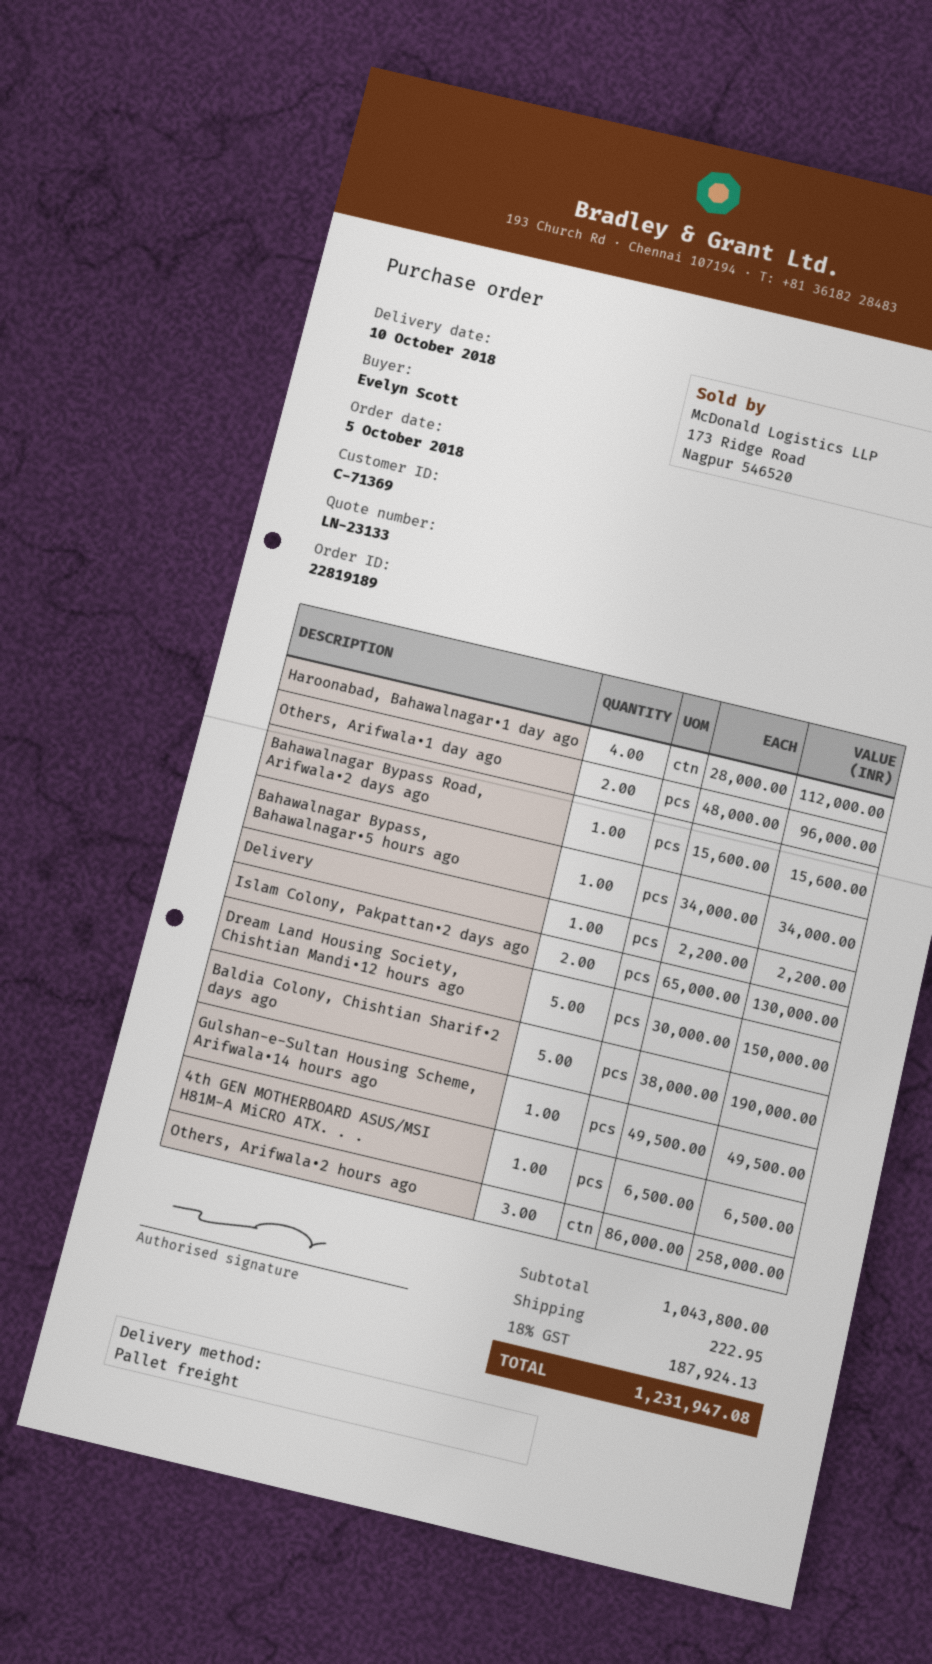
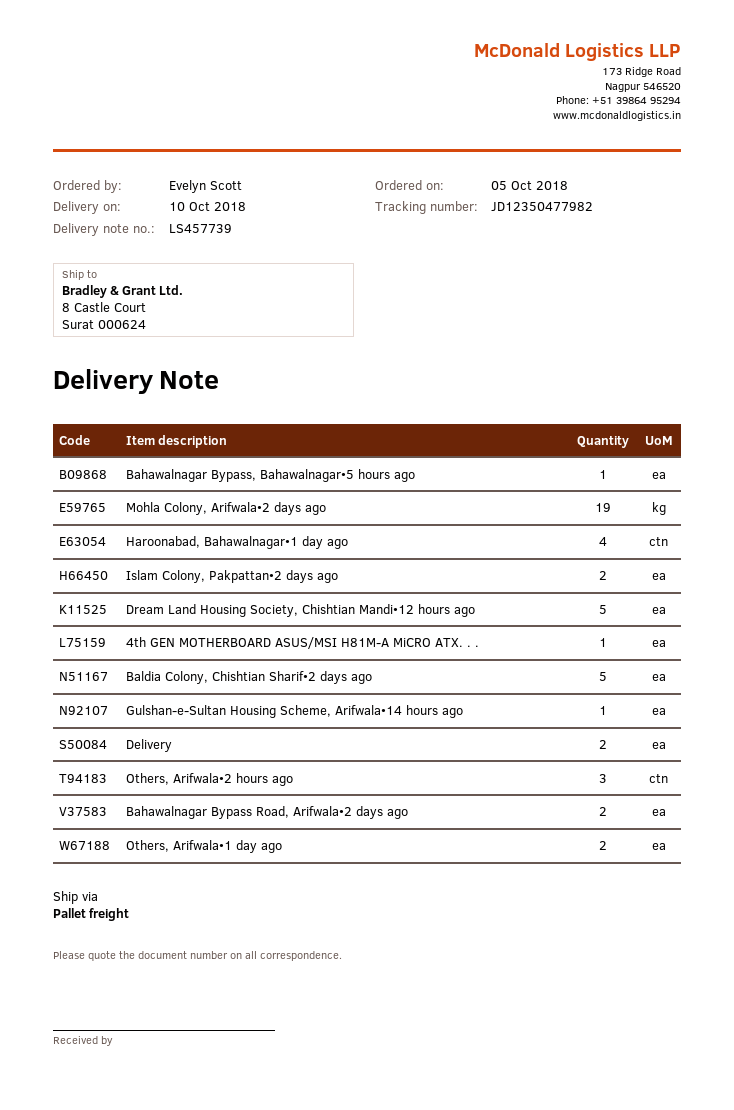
Bahawalnagar Bypass Road, Arifwala•2 days ago: 1 -> 2
Delivery: 1 -> 2
Mohla Colony, Arifwala•2 days ago: none -> 19

